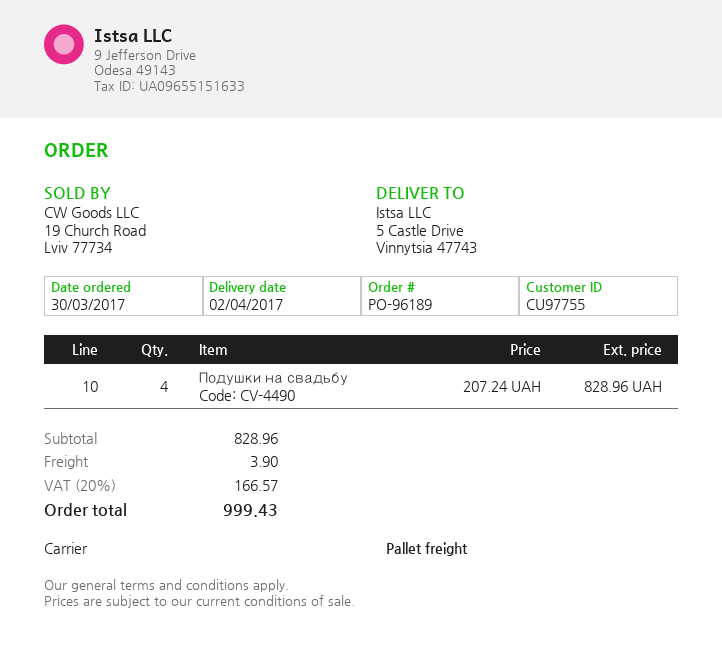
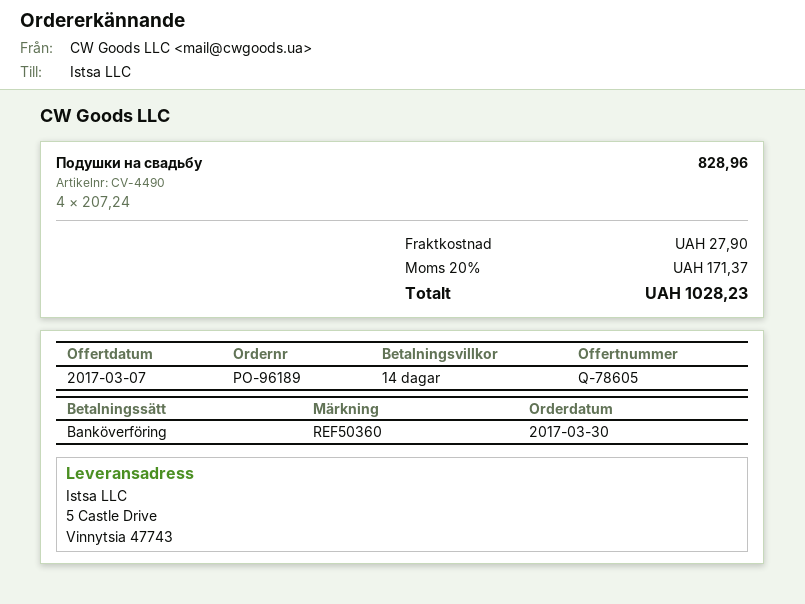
shipping: 3.90 -> 27.90
tax: 20% = 166.57 -> 20% = 171.37
total: 999.43 -> 1028.23

